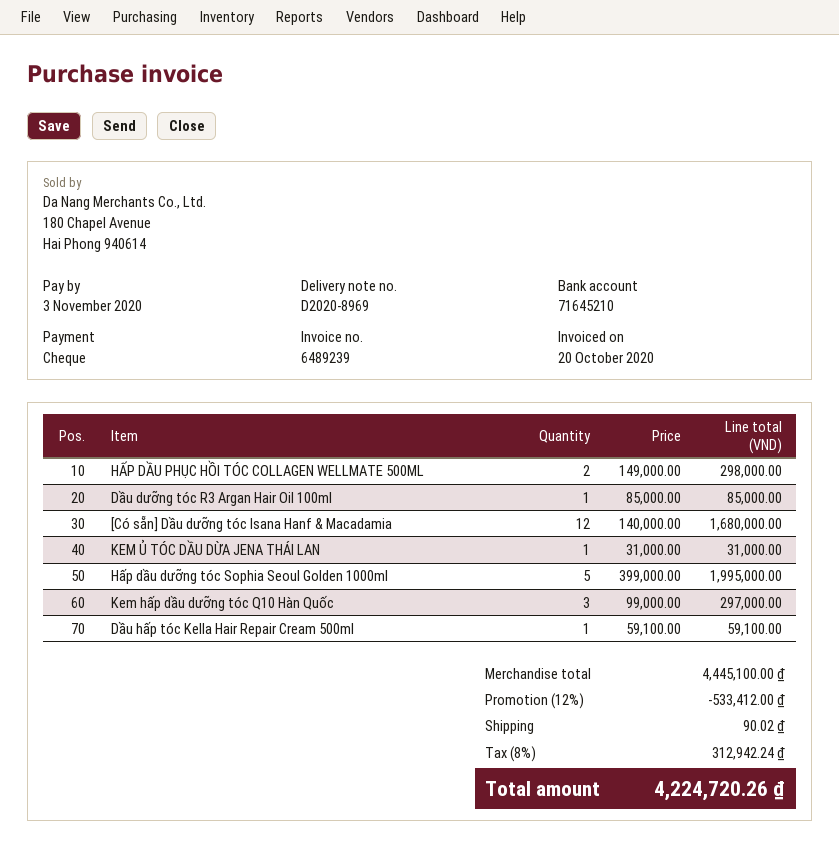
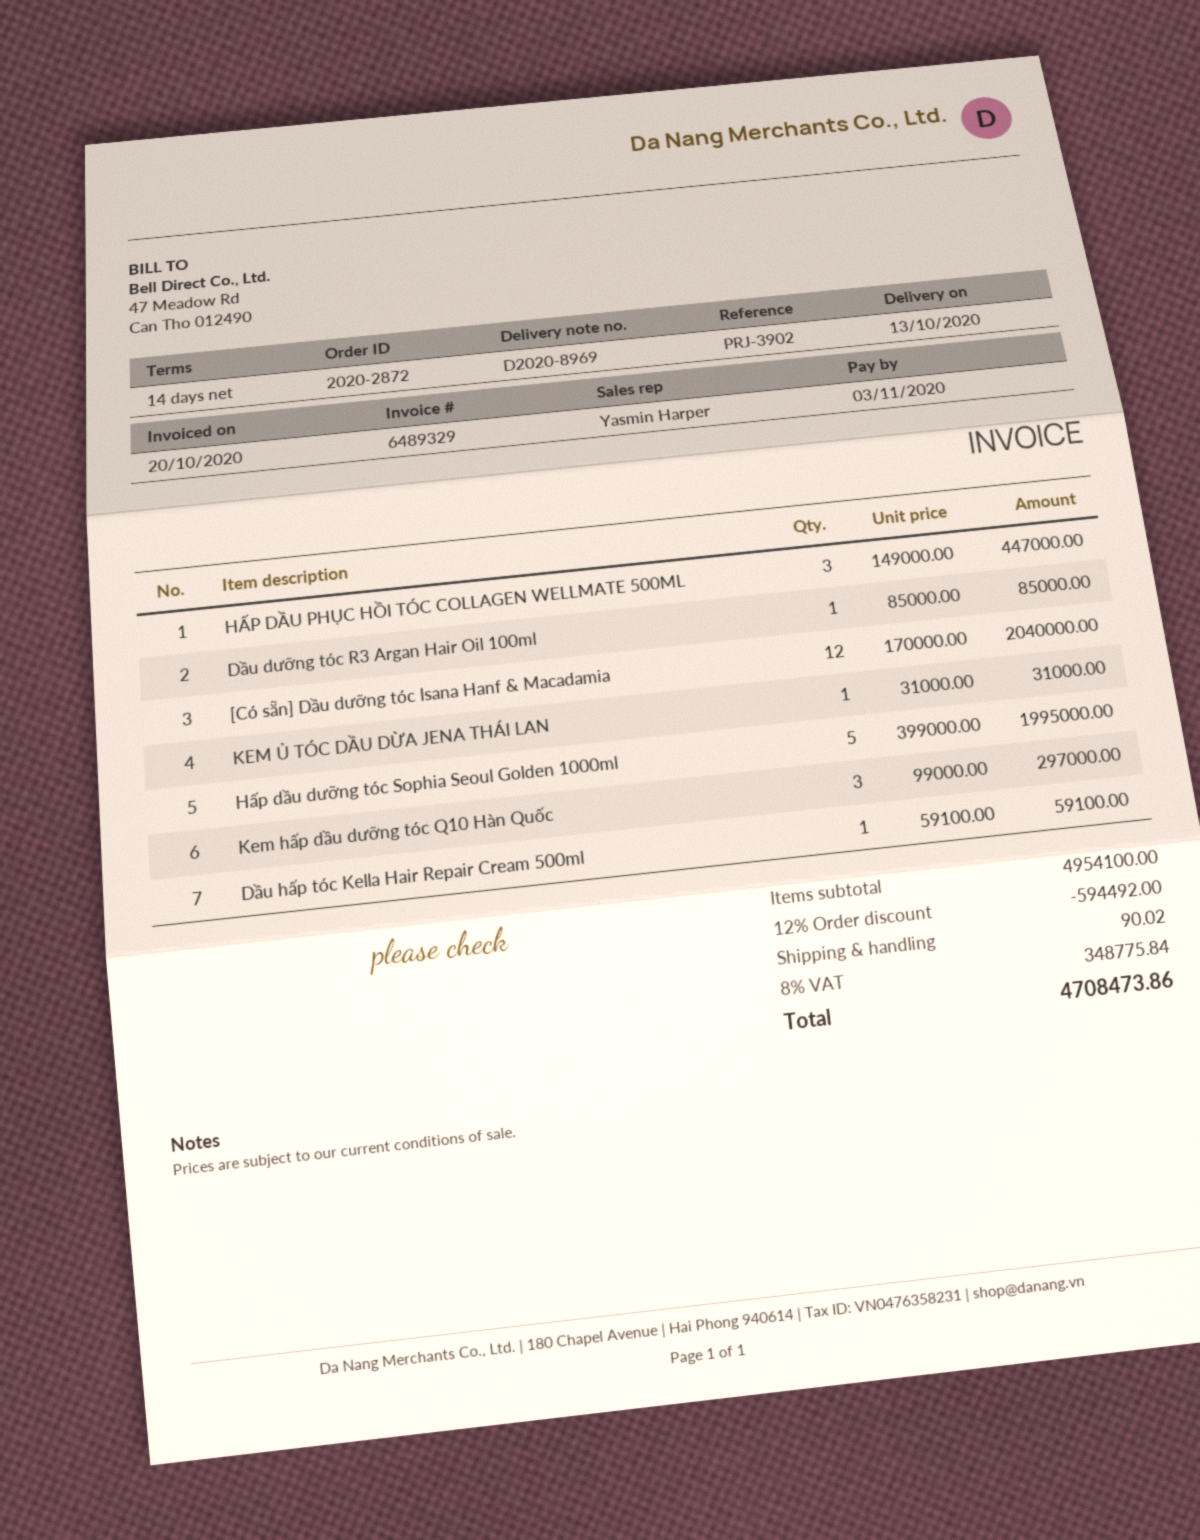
invoice number: 6489239 -> 6489329
HẤP DẦU PHỤC HỒI TÓC COLLAGEN WELLMATE 500ML: 2 x 149000.00 = 298000.00 -> 3 x 149000.00 = 447000.00
[Có sẵn] Dầu dưỡng tóc Isana Hanf & Macadamia: 12 x 140000.00 = 1680000.00 -> 12 x 170000.00 = 2040000.00
subtotal: 4445100.00 -> 4954100.00
discount: 12% = 533412.00 -> 12% = 594492.00
tax: 8% = 312942.24 -> 8% = 348775.84
total: 4224720.26 -> 4708473.86

